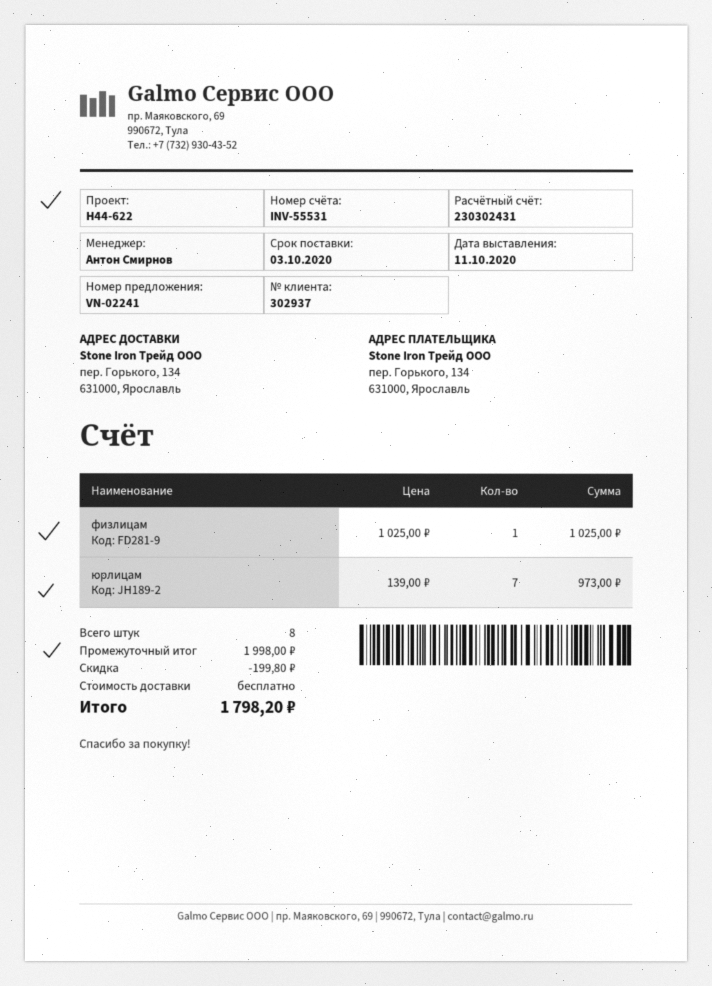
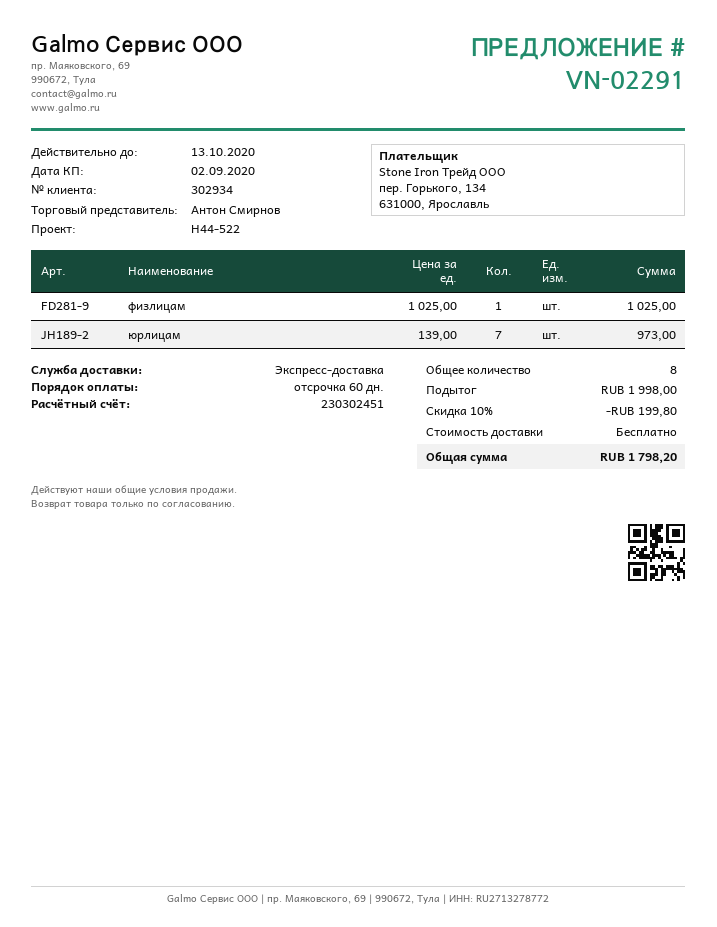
quote number: VN-02241 -> VN-02291
customer number: 302937 -> 302934
reference: H44-622 -> H44-522
bank account: 230302431 -> 230302451

